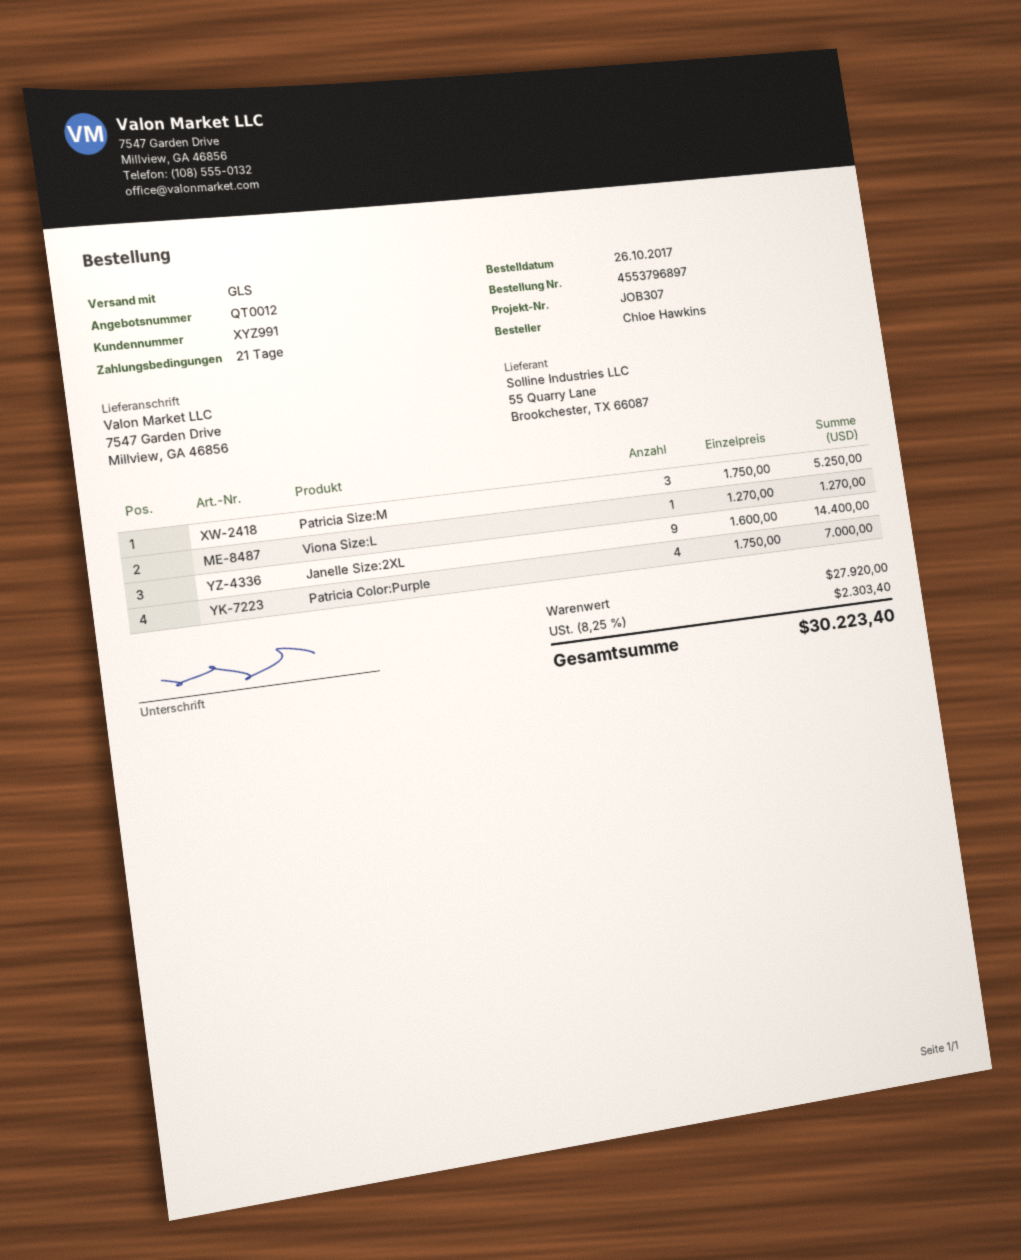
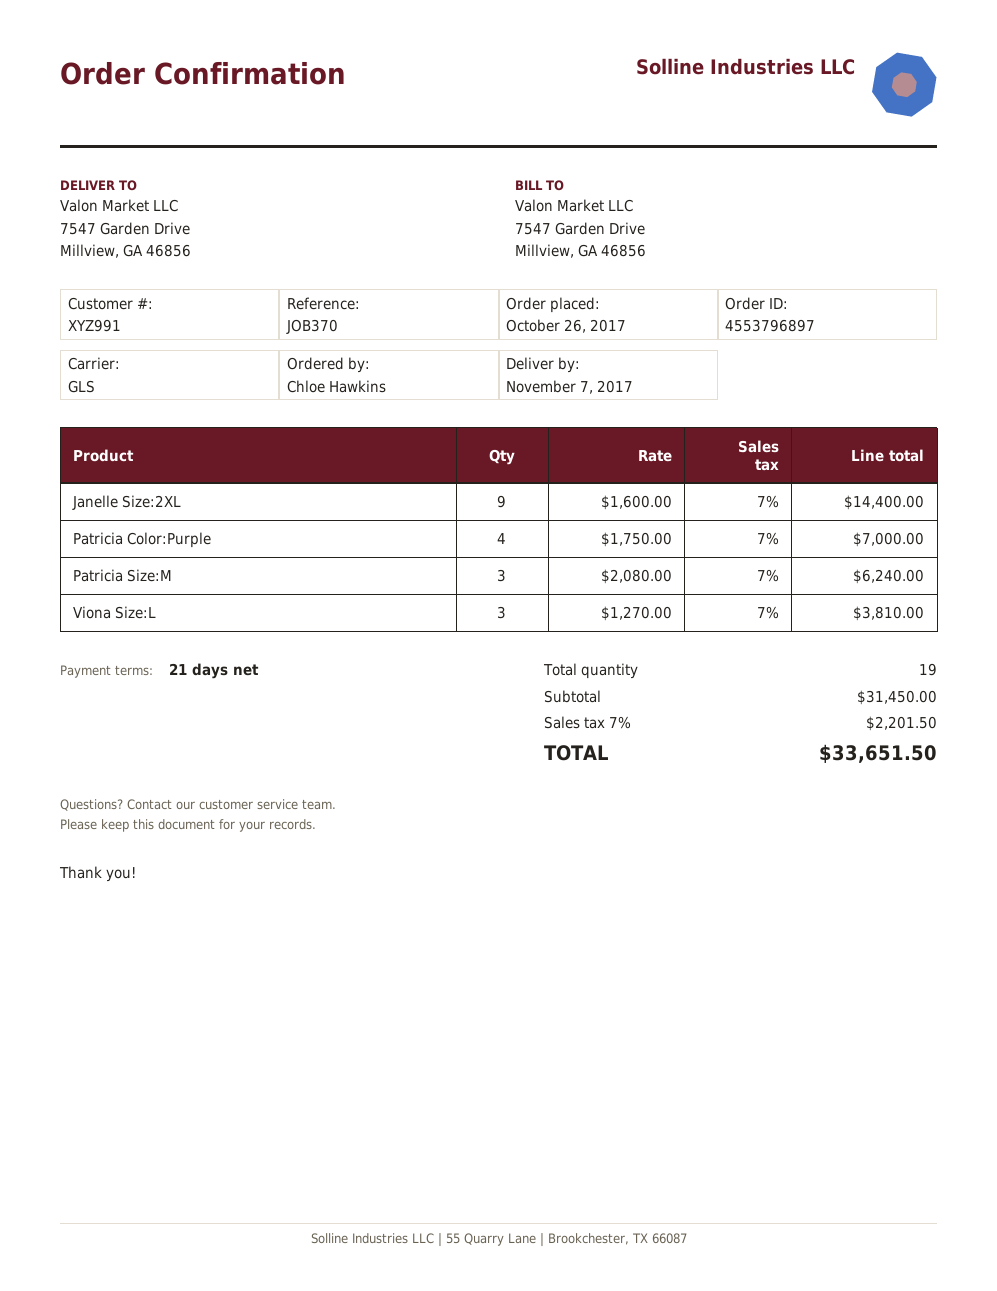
reference: JOB307 -> JOB370
Patricia Size:M: 3 x 1750.00 = 5250.00 -> 3 x 2080.00 = 6240.00
Viona Size:L: 1 x 1270.00 = 1270.00 -> 3 x 1270.00 = 3810.00
subtotal: 27920.00 -> 31450.00
tax: 8.25% = 2303.40 -> 7% = 2201.50
total: 30223.40 -> 33651.50

